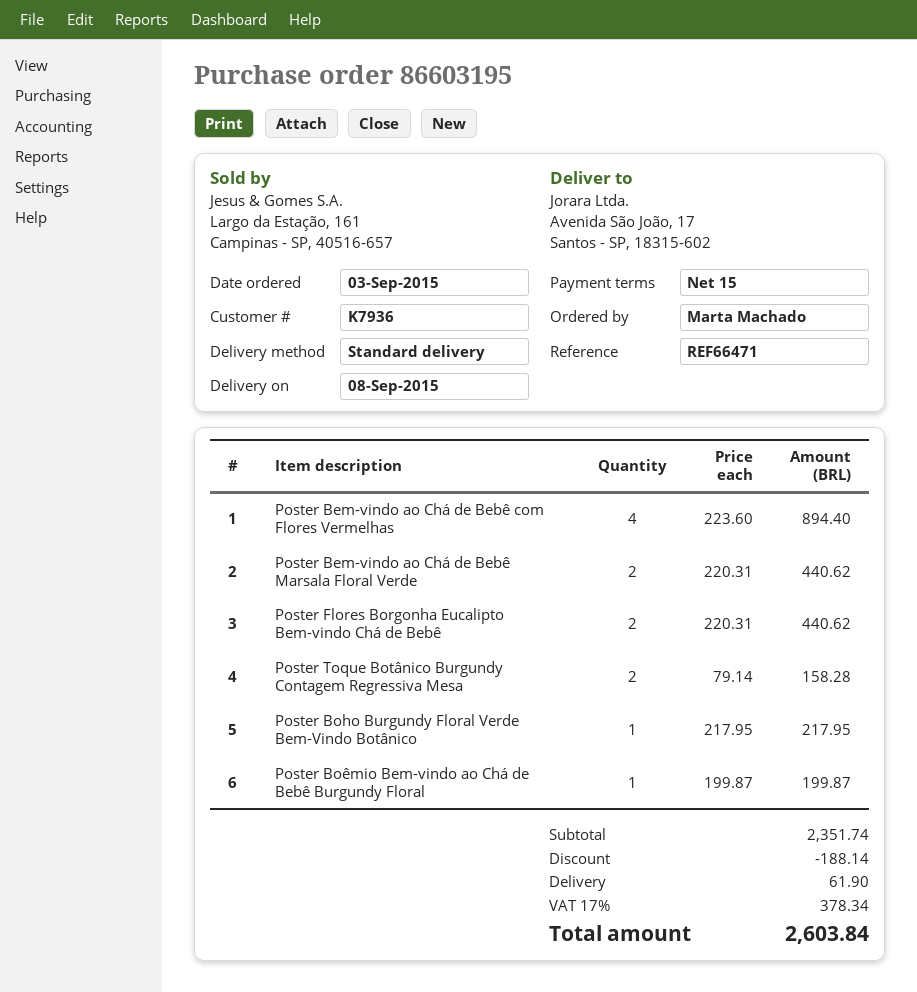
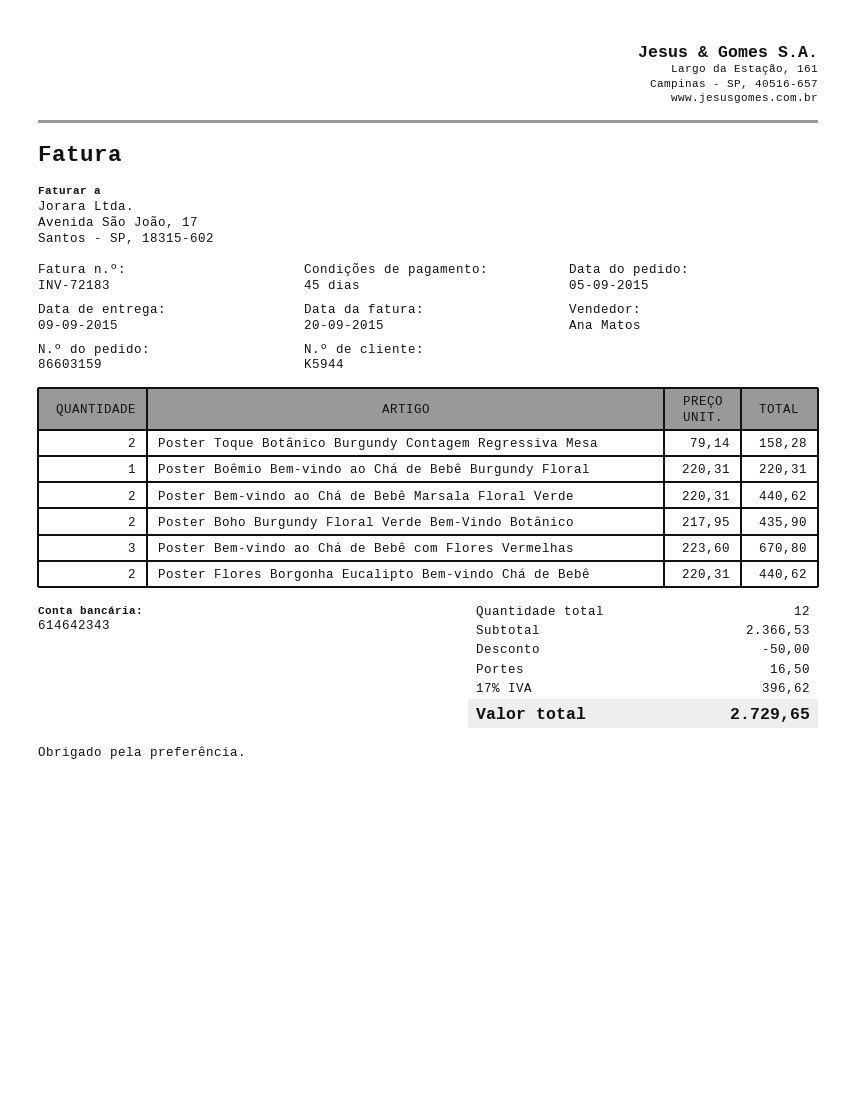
order number: 86603195 -> 86603159
order date: 2015-09-03 -> 2015-09-05
delivery date: 2015-09-08 -> 2015-09-09
payment terms: 15 days -> 45 days
customer number: K7936 -> K5944
Poster Bem-vindo ao Chá de Bebê com Flores Vermelhas: 4 x 223.60 = 894.40 -> 3 x 223.60 = 670.80
Poster Boho Burgundy Floral Verde Bem-Vindo Botânico: 1 x 217.95 = 217.95 -> 2 x 217.95 = 435.90
Poster Boêmio Bem-vindo ao Chá de Bebê Burgundy Floral: 1 x 199.87 = 199.87 -> 1 x 220.31 = 220.31
subtotal: 2351.74 -> 2366.53
discount: 188.14 -> 50.00
shipping: 61.90 -> 16.50
tax: 17% = 378.34 -> 17% = 396.62
total: 2603.84 -> 2729.65

